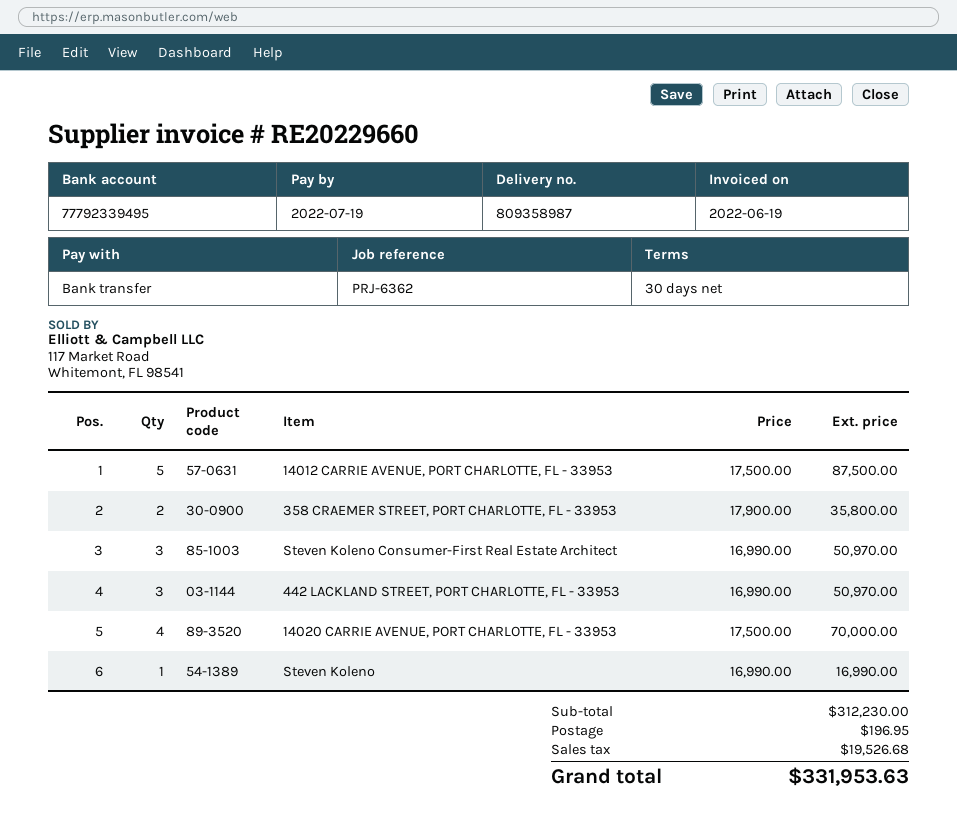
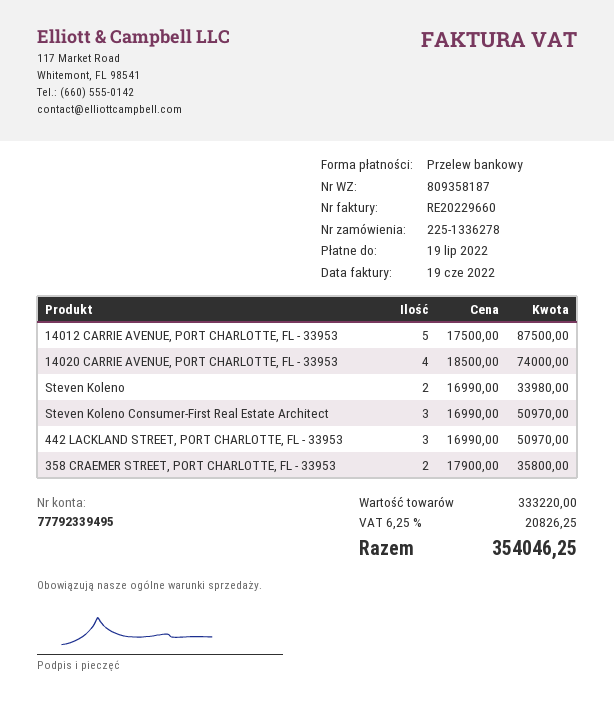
delivery note number: 809358987 -> 809358187
14020 CARRIE AVENUE, PORT CHARLOTTE, FL - 33953: 4 x 17500.00 = 70000.00 -> 4 x 18500.00 = 74000.00
Steven Koleno: 1 x 16990.00 = 16990.00 -> 2 x 16990.00 = 33980.00
subtotal: 312230.00 -> 333220.00
shipping: 196.95 -> none
tax: 19526.68 -> 20826.25
total: 331953.63 -> 354046.25

